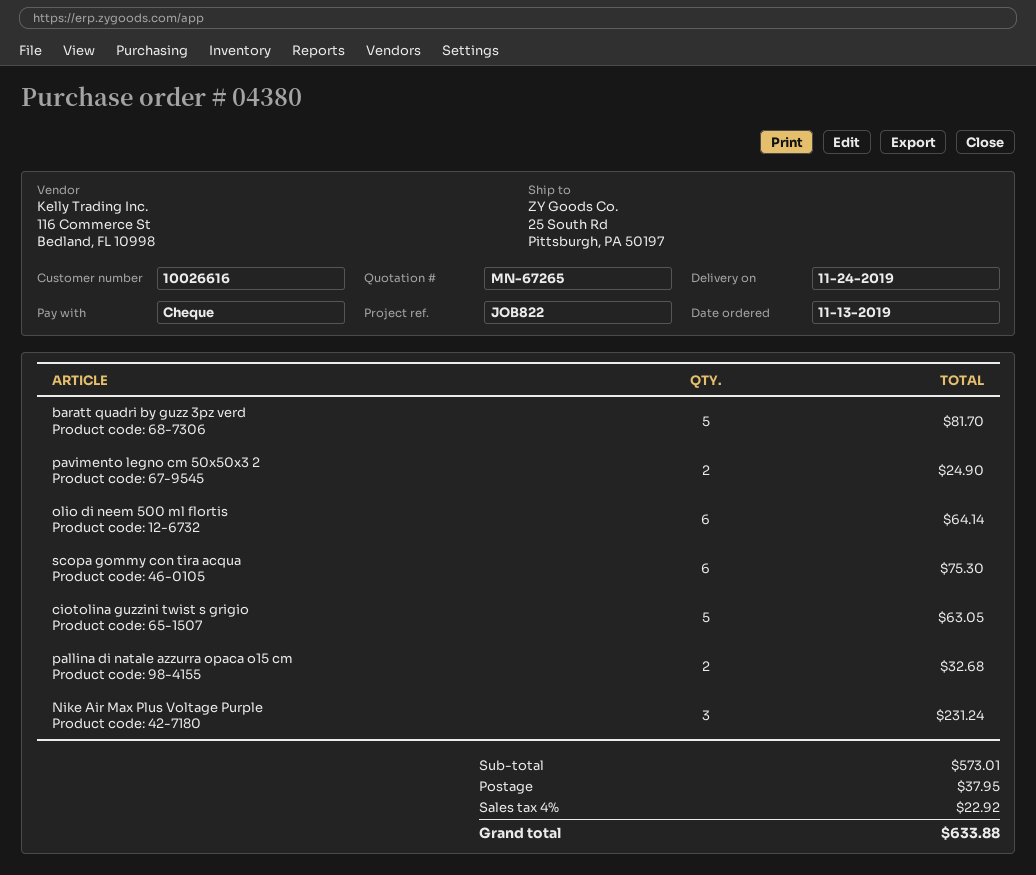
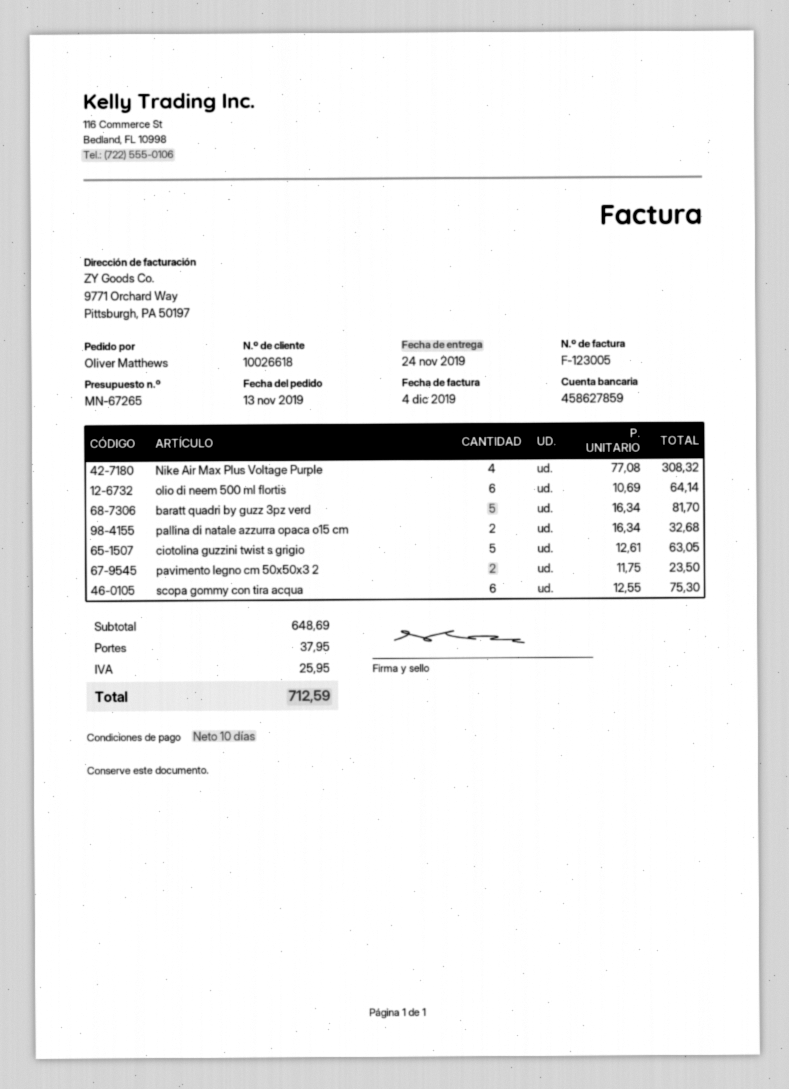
customer number: 10026616 -> 10026618
pavimento legno cm 50x50x3 2: 2 for 24.90 -> 2 for 23.50
Nike Air Max Plus Voltage Purple: 3 for 231.24 -> 4 for 308.32
subtotal: 573.01 -> 648.69
tax: 22.92 -> 25.95
total: 633.88 -> 712.59

